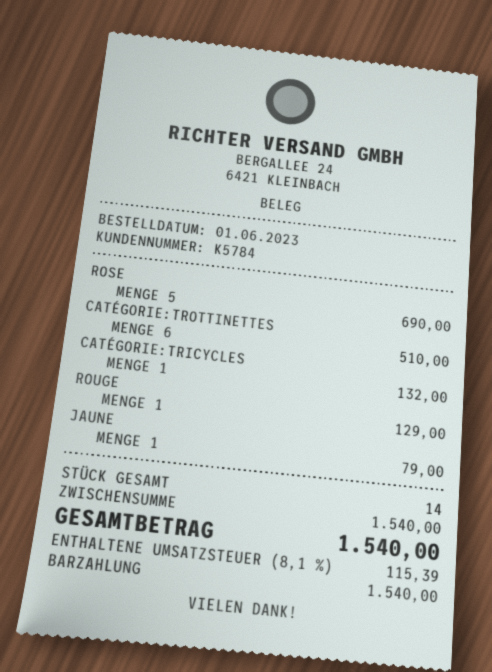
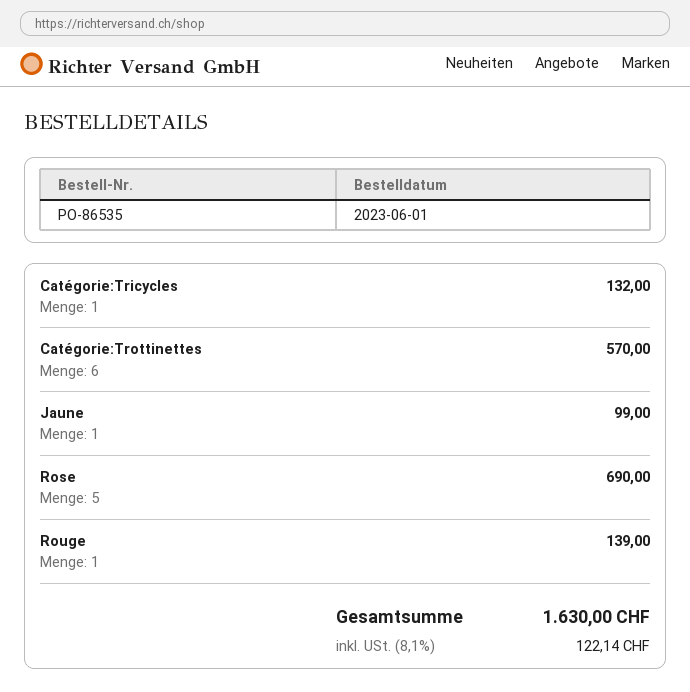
CATÉGORIE:TROTTINETTES: 6 for 510.00 -> 6 for 570.00
ROUGE: 1 for 129.00 -> 1 for 139.00
JAUNE: 1 for 79.00 -> 1 for 99.00
tax: 8.1% = 115.39 -> 8.1% = 122.14
total: 1540.00 -> 1630.00

